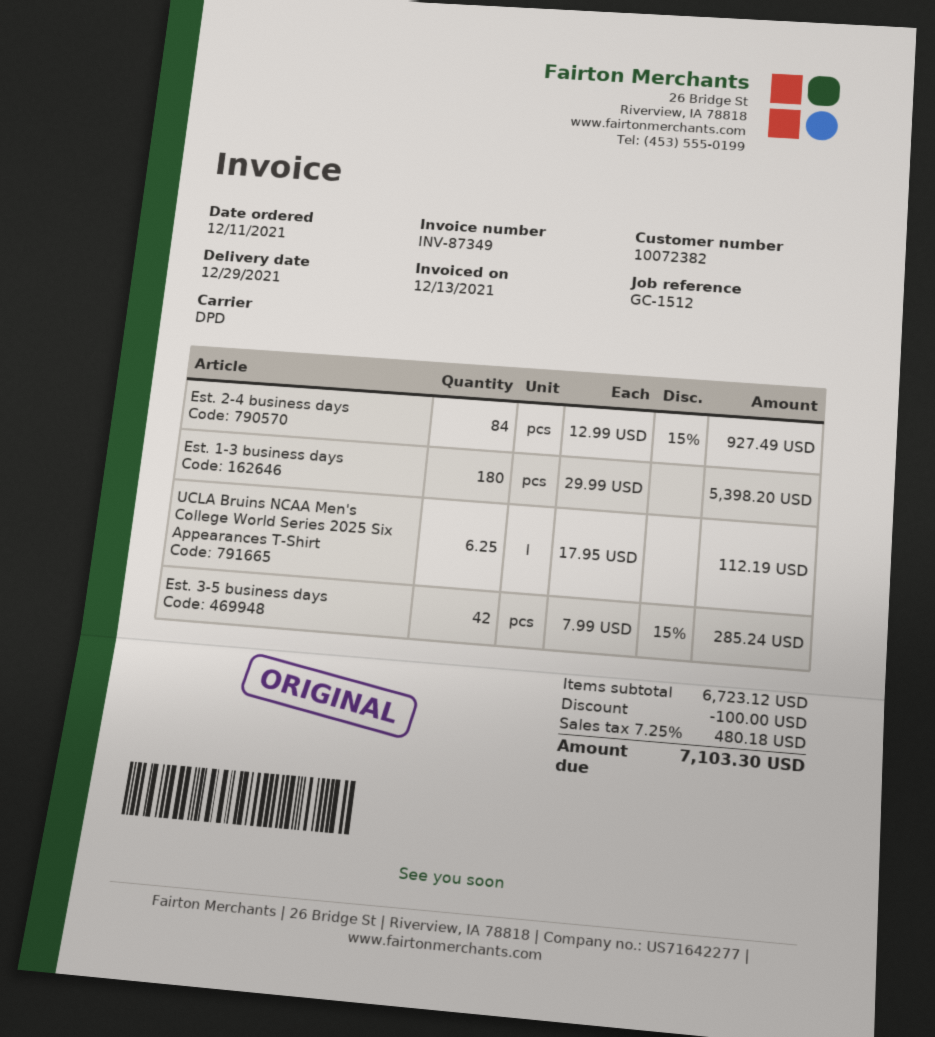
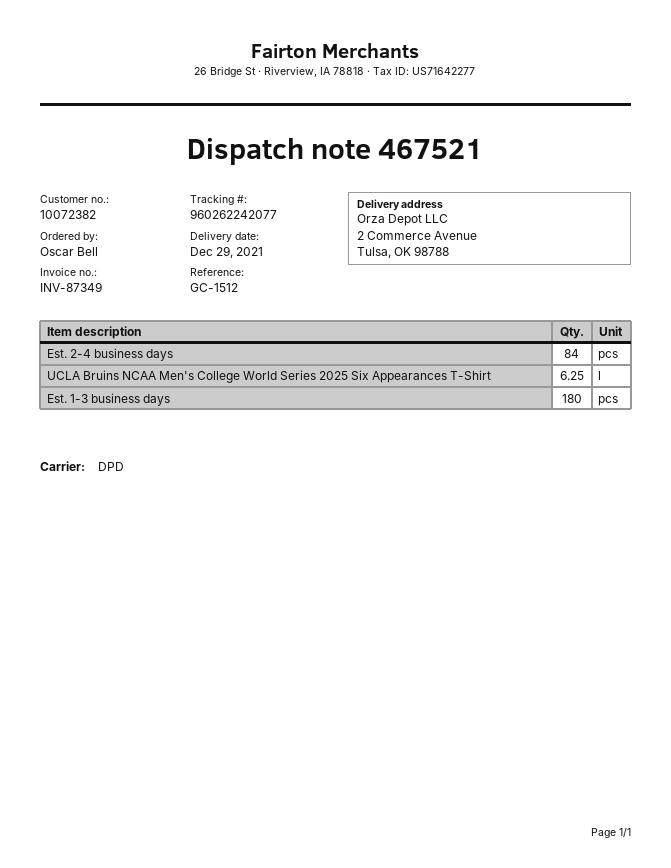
Est. 3-5 business days: 42 -> none

